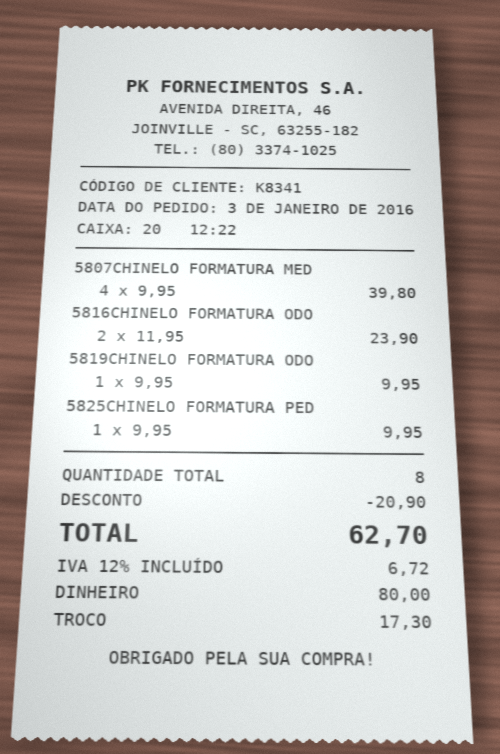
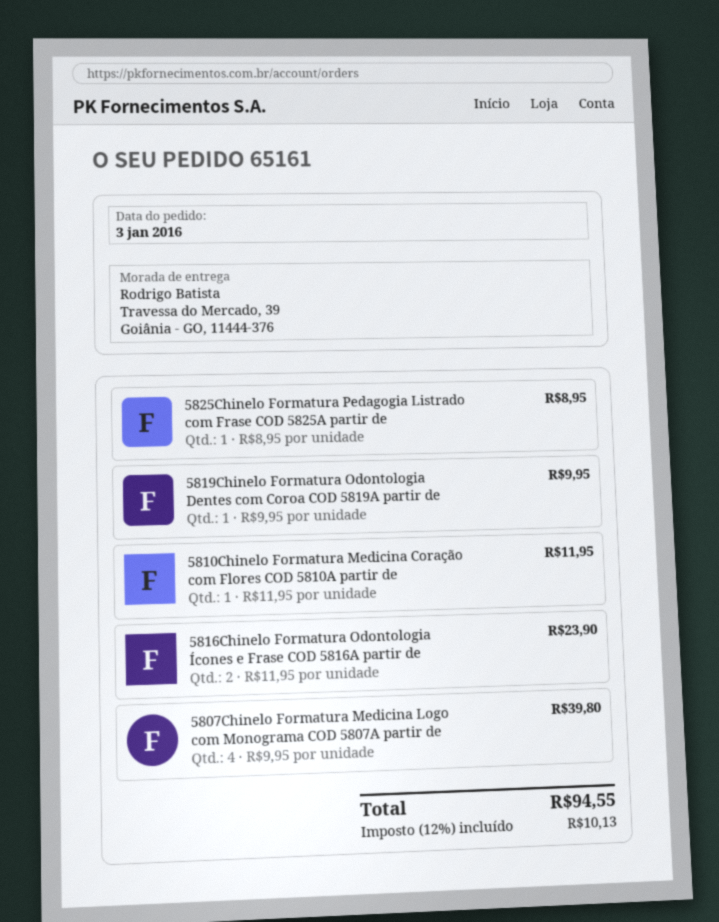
5825CHINELO FORMATURA PED: 1 x 9.95 = 9.95 -> 1 x 8.95 = 8.95
5810Chinelo Formatura Medicina Coração com Flores COD 5810A partir de: none -> 1 x 11.95 = 11.95
discount: 20.90 -> none
tax: 12% = 6.72 -> 12% = 10.13
total: 62.70 -> 94.55

